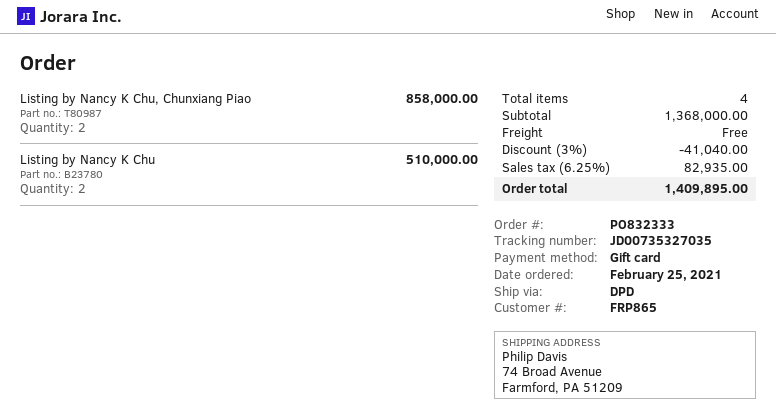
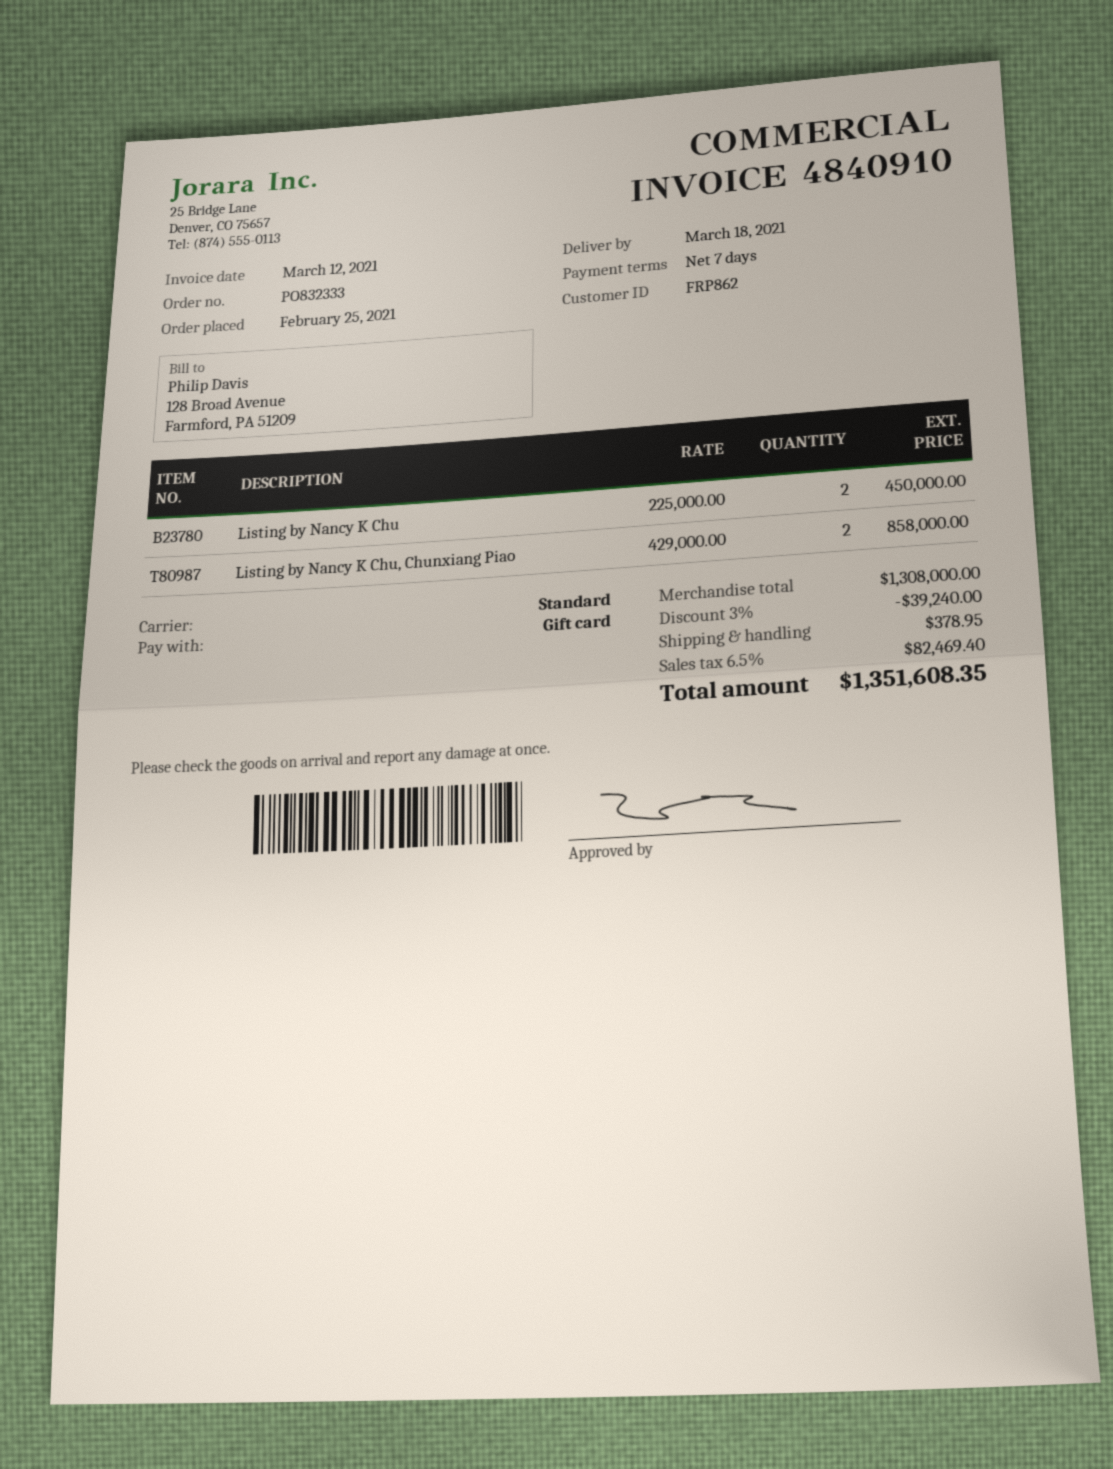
customer number: FRP865 -> FRP862
shipping method: DPD -> standard
Listing by Nancy K Chu: 2 for 510000.00 -> 2 for 450000.00
subtotal: 1368000.00 -> 1308000.00
discount: 3% = 41040.00 -> 3% = 39240.00
shipping: 0.00 -> 378.95
tax: 6.25% = 82935.00 -> 6.5% = 82469.40
total: 1409895.00 -> 1351608.35

